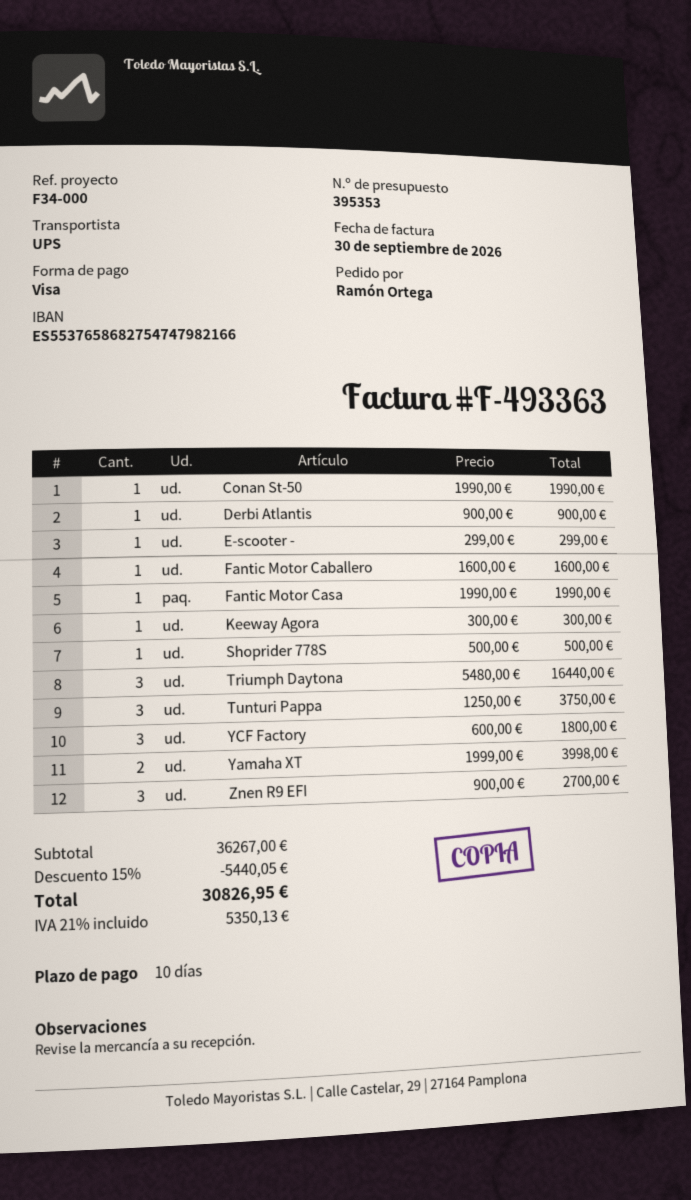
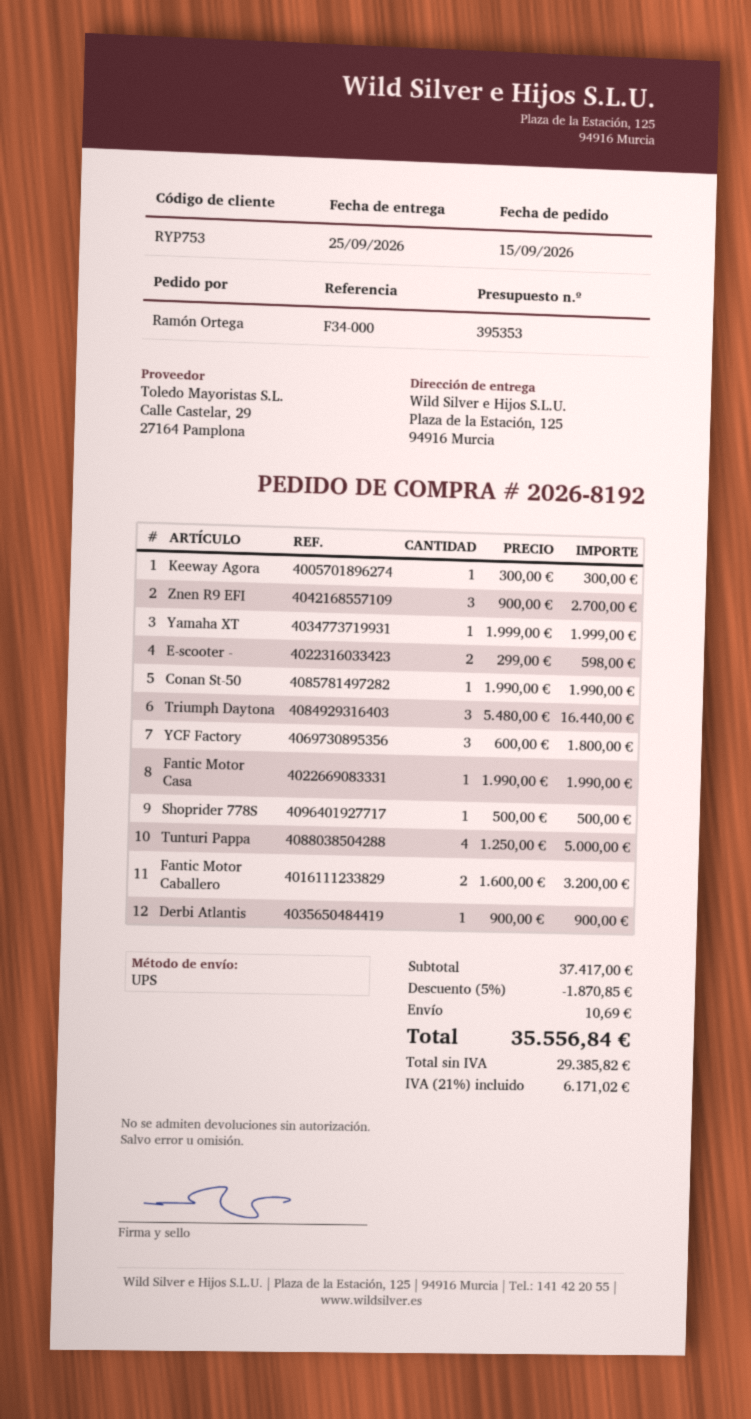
E-scooter -: 1 x 299.00 = 299.00 -> 2 x 299.00 = 598.00
Fantic Motor Caballero: 1 x 1600.00 = 1600.00 -> 2 x 1600.00 = 3200.00
Tunturi Pappa: 3 x 1250.00 = 3750.00 -> 4 x 1250.00 = 5000.00
Yamaha XT: 2 x 1999.00 = 3998.00 -> 1 x 1999.00 = 1999.00
subtotal: 36267.00 -> 37417.00
discount: 15% = 5440.05 -> 5% = 1870.85
shipping: none -> 10.69
tax: 21% = 5350.13 -> 21% = 6171.02
total: 30826.95 -> 35556.84

